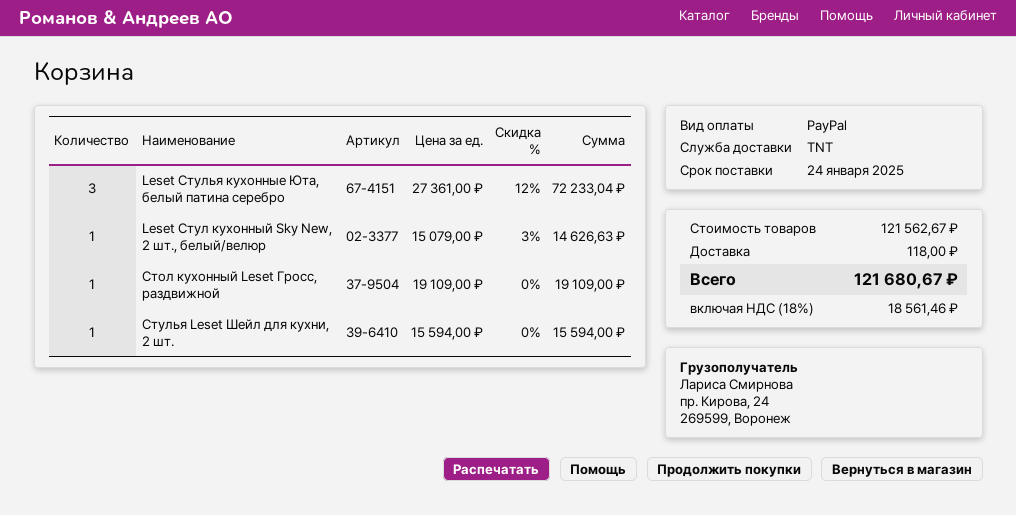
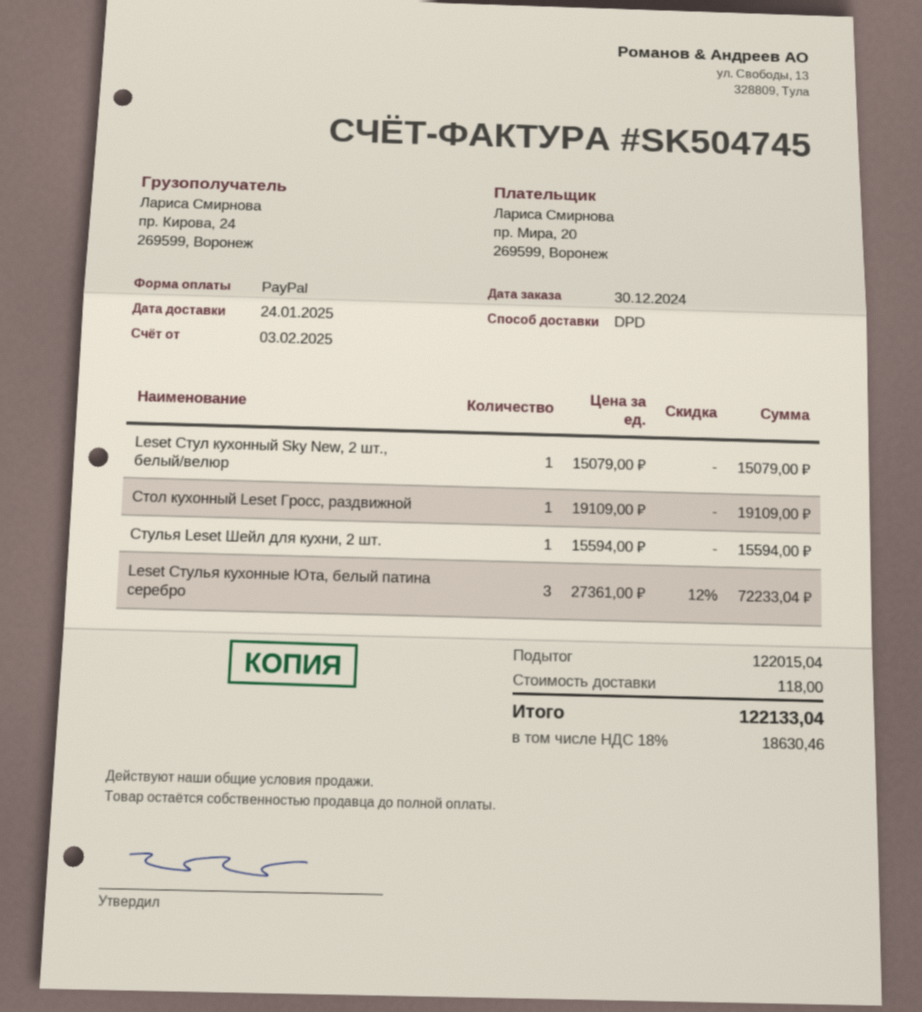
shipping method: TNT -> DPD
Leset Стул кухонный Sky New, 2 шт., белый/велюр: 1 x 15079.00 - 3% = 14626.63 -> 1 x 15079.00 = 15079.00
subtotal: 121562.67 -> 122015.04
tax: 18% = 18561.46 -> 18% = 18630.46
total: 121680.67 -> 122133.04

